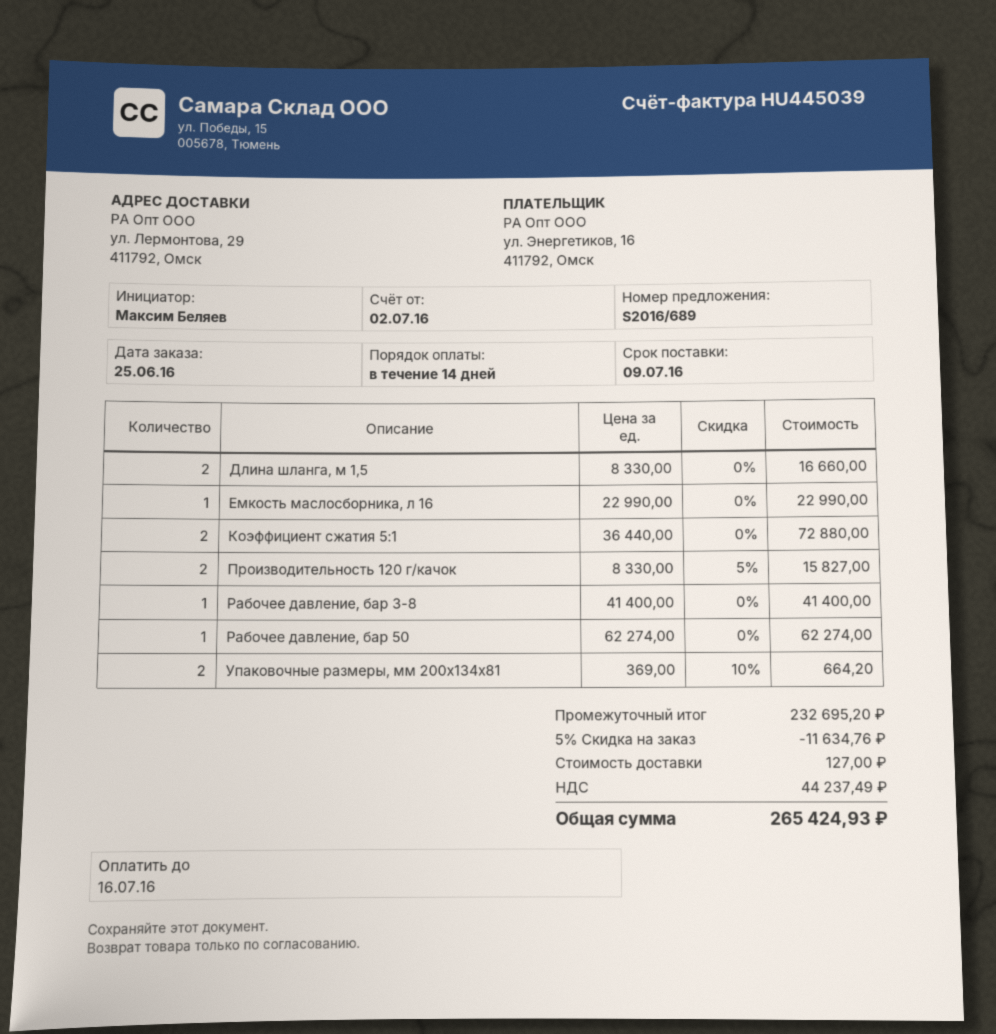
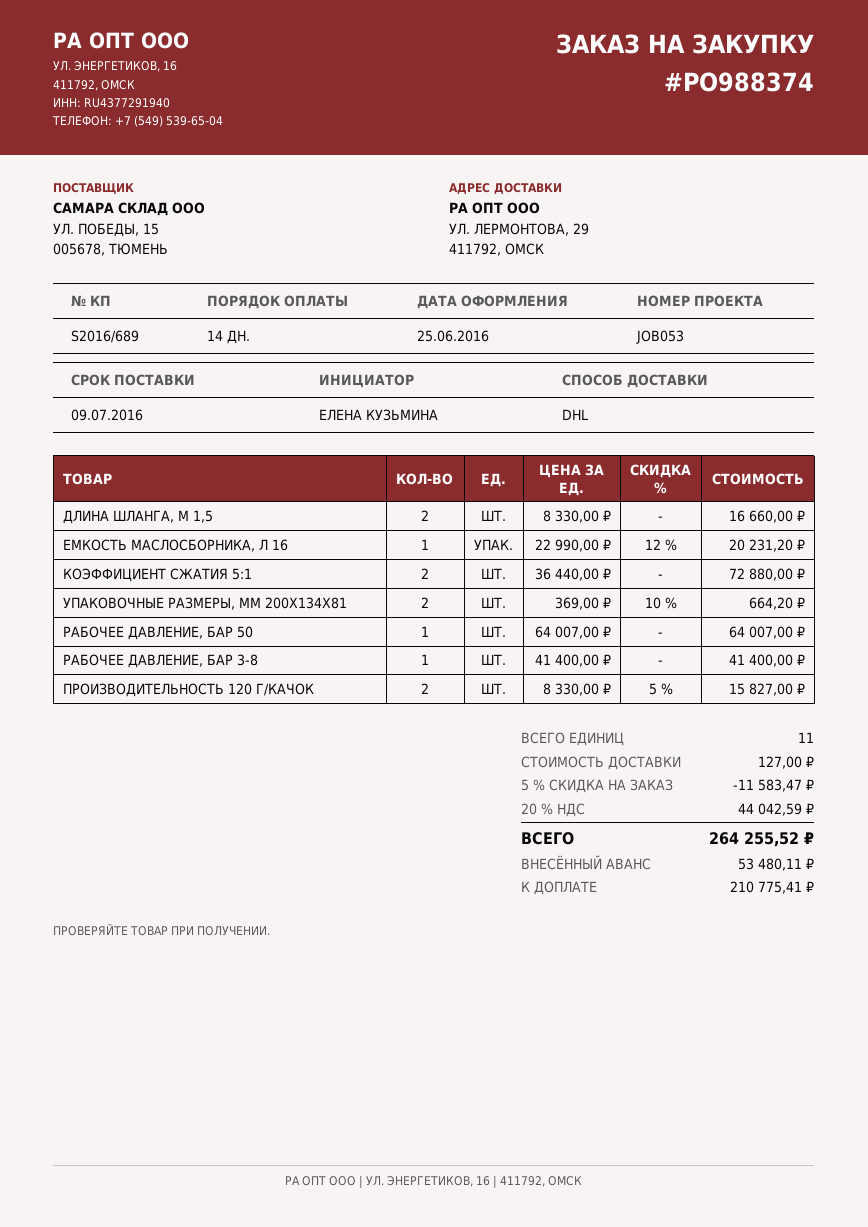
ordered by: Максим Беляев -> ЕЛЕНА КУЗЬМИНА
Емкость маслосборника, л 16: 1 x 22990.00 = 22990.00 -> 1 x 22990.00 - 12% = 20231.20
Рабочее давление, бар 50: 1 x 62274.00 = 62274.00 -> 1 x 64007.00 = 64007.00
discount: 5% = 11634.76 -> 5% = 11583.47
tax: 44237.49 -> 44042.59
total: 265424.93 -> 264255.52

